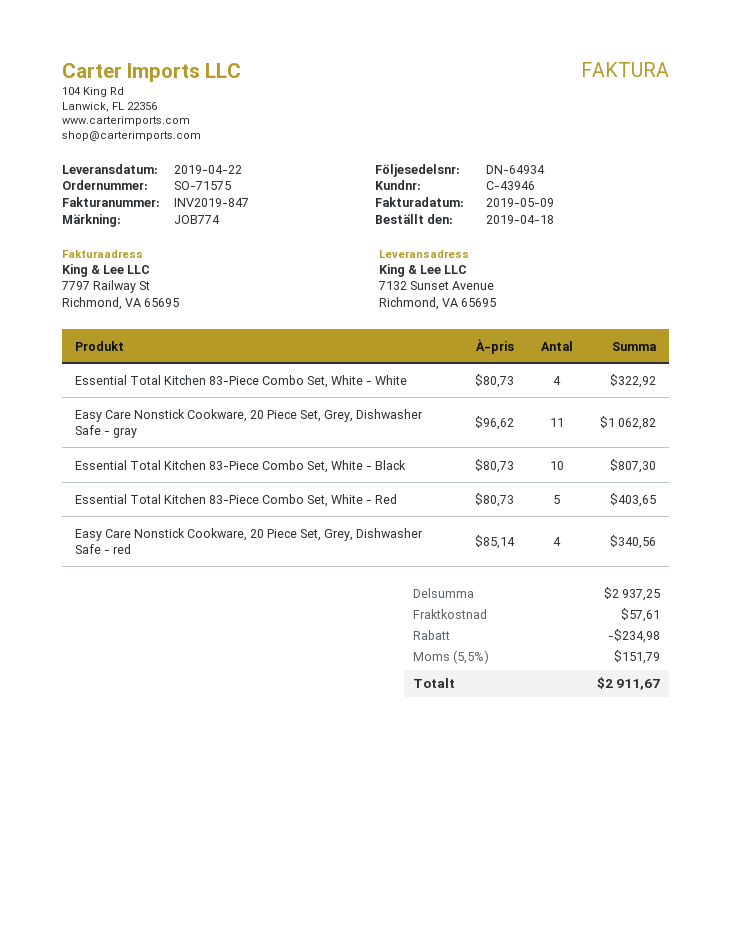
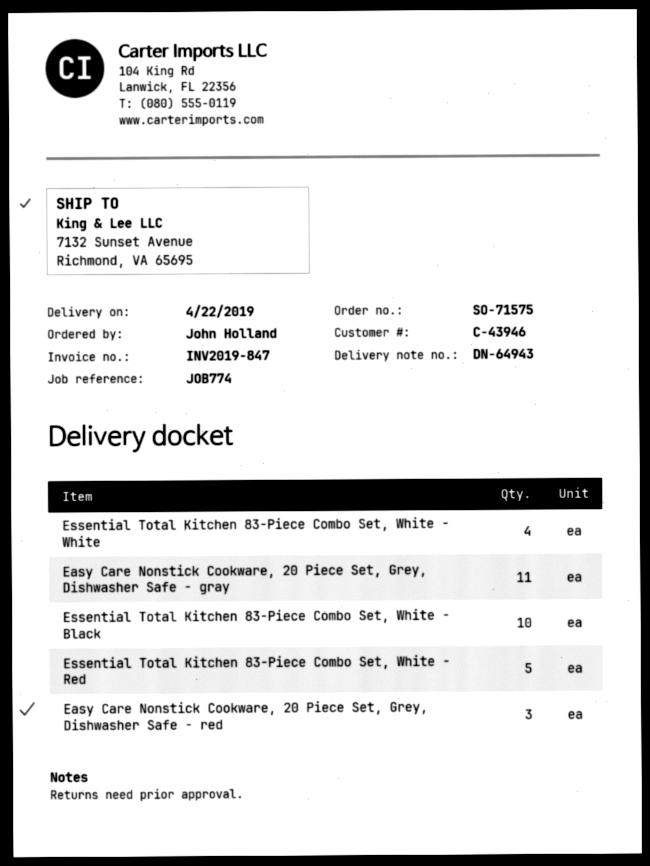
delivery note number: DN-64934 -> DN-64943
Easy Care Nonstick Cookware, 20 Piece Set, Grey, Dishwasher Safe - red: 4 -> 3

